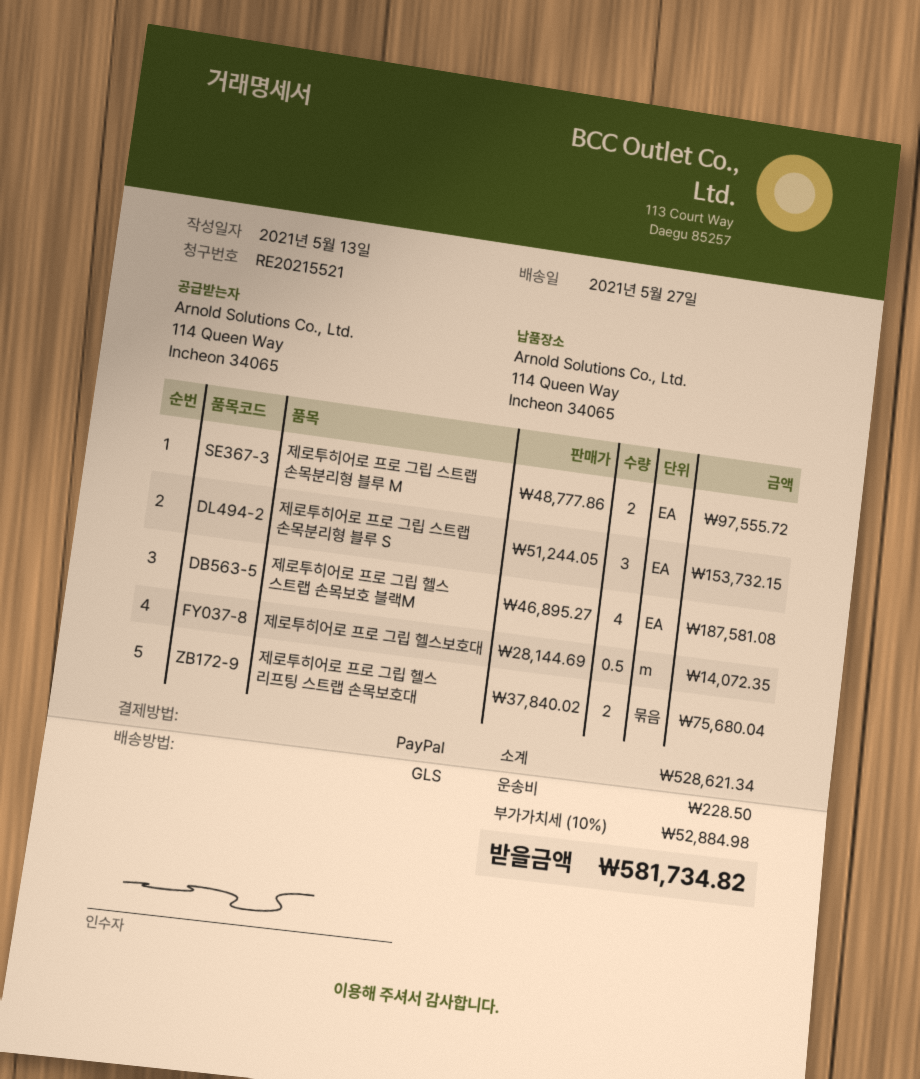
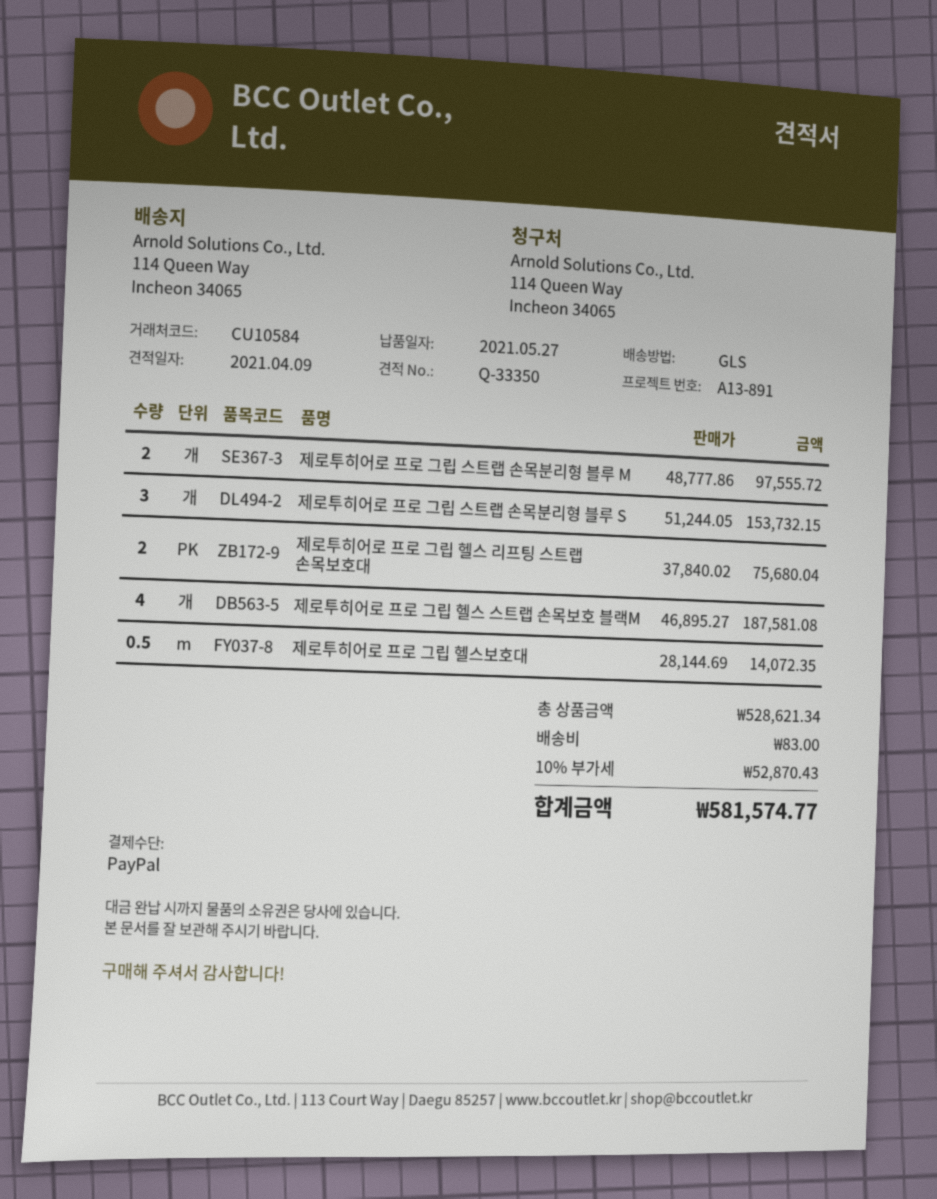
shipping: 228.50 -> 83.00
tax: 10% = 52884.98 -> 10% = 52870.43
total: 581734.82 -> 581574.77

